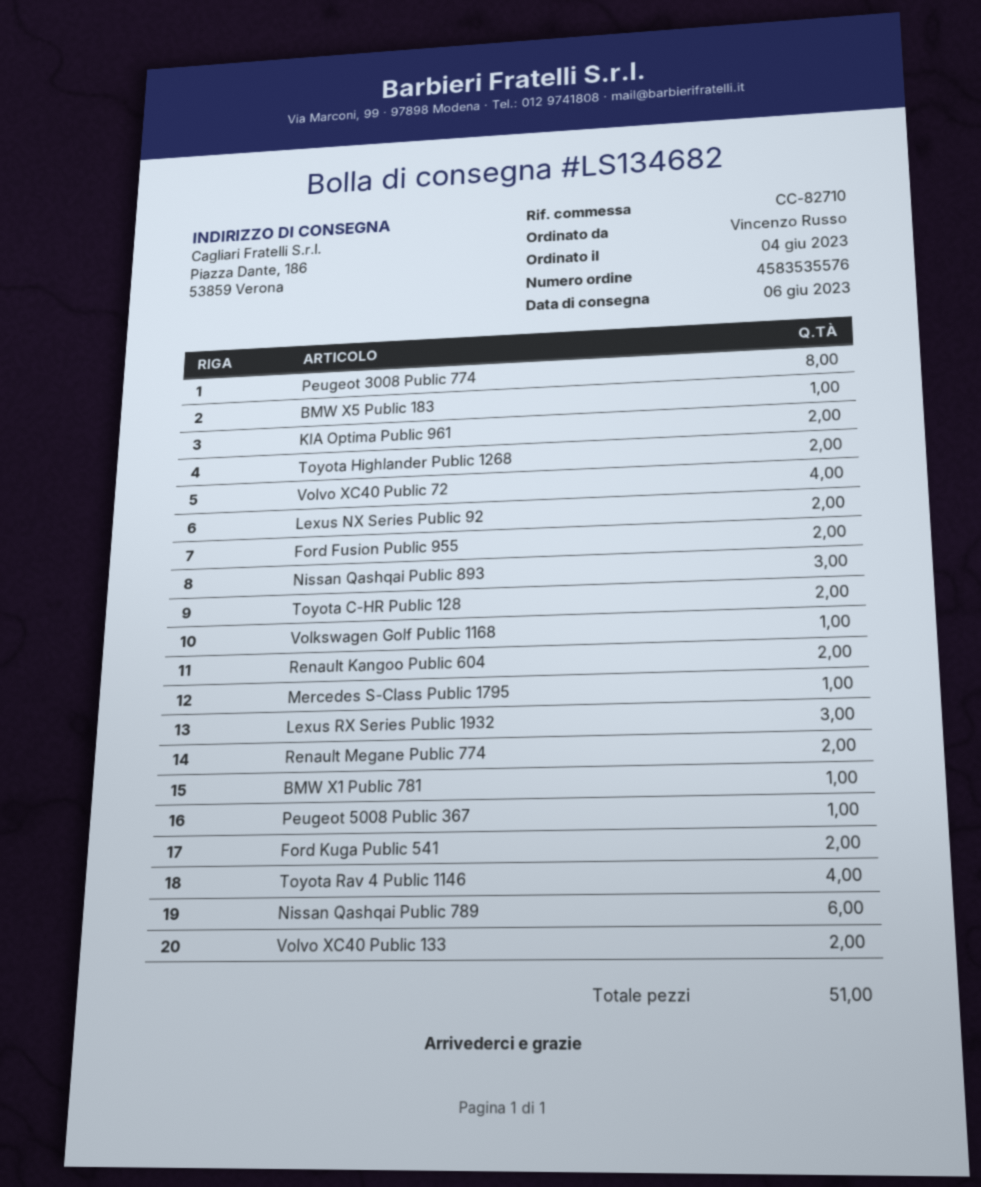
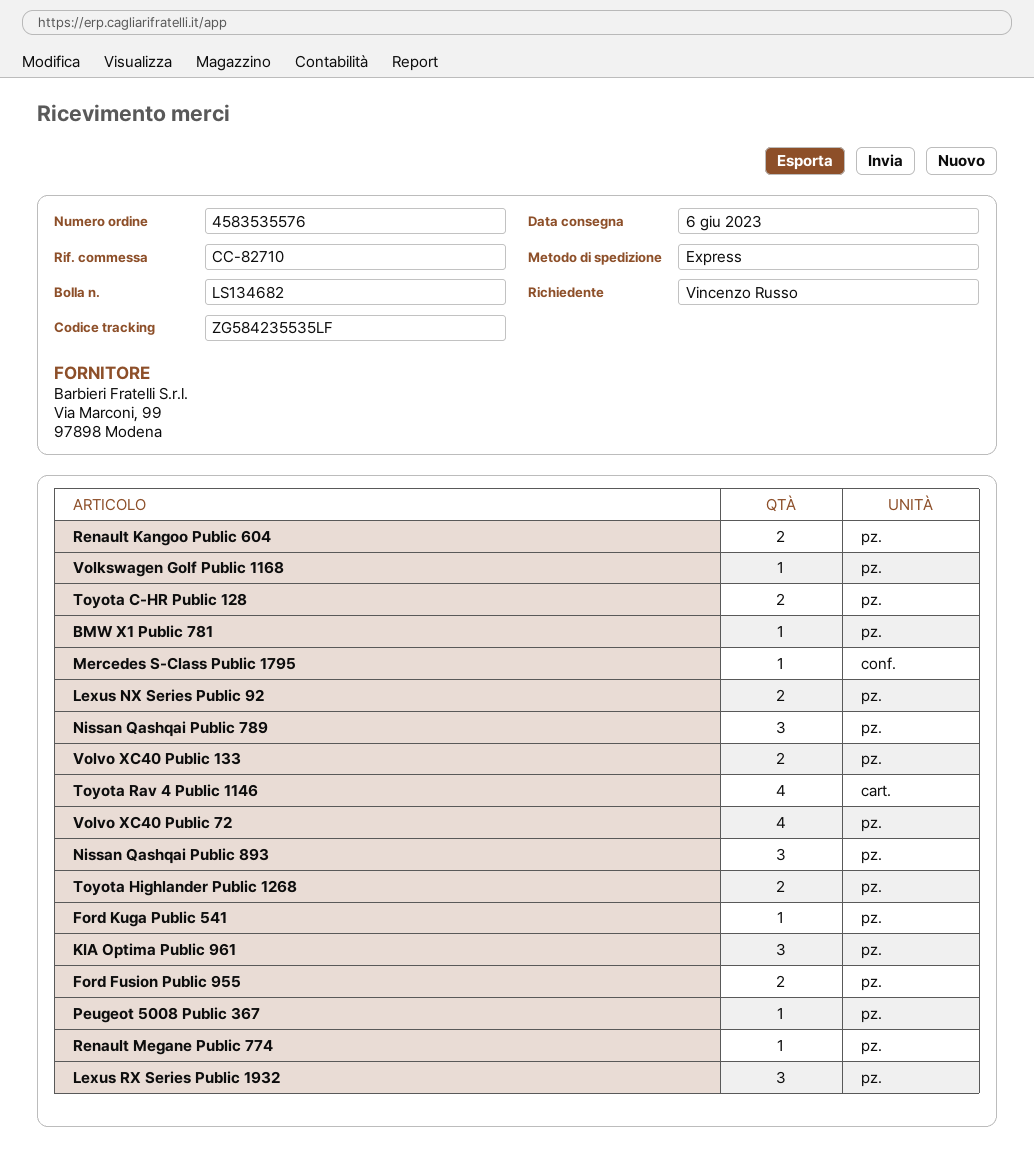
Peugeot 3008 Public 774: 8 -> none
BMW X5 Public 183: 1 -> none
KIA Optima Public 961: 2 -> 3
Renault Megane Public 774: 2 -> 1
Ford Kuga Public 541: 2 -> 1
Nissan Qashqai Public 789: 6 -> 3

